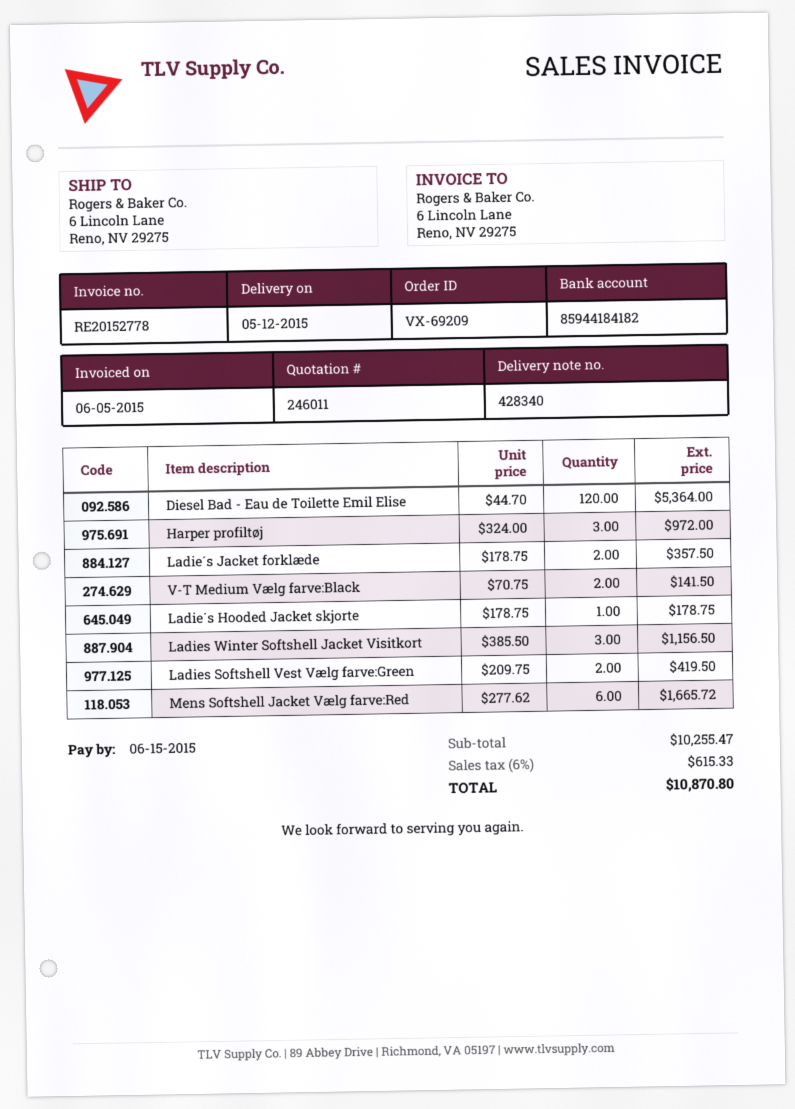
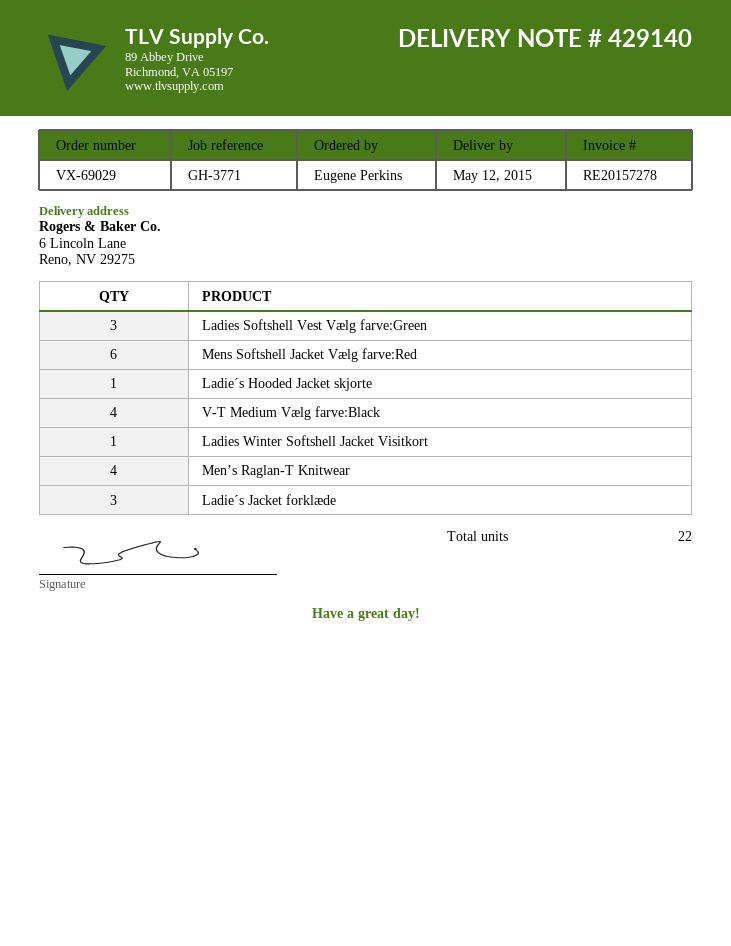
order number: VX-69209 -> VX-69029
delivery note number: 428340 -> 429140
invoice number: RE20152778 -> RE20157278
Diesel Bad - Eau de Toilette Emil Elise: 120 -> none
Harper profiltøj: 3 -> none
Ladie´s Jacket forklæde: 2 -> 3
V-T Medium Vælg farve:Black: 2 -> 4
Ladies Winter Softshell Jacket Visitkort: 3 -> 1
Ladies Softshell Vest Vælg farve:Green: 2 -> 3
Men’s Raglan-T Knitwear: none -> 4

